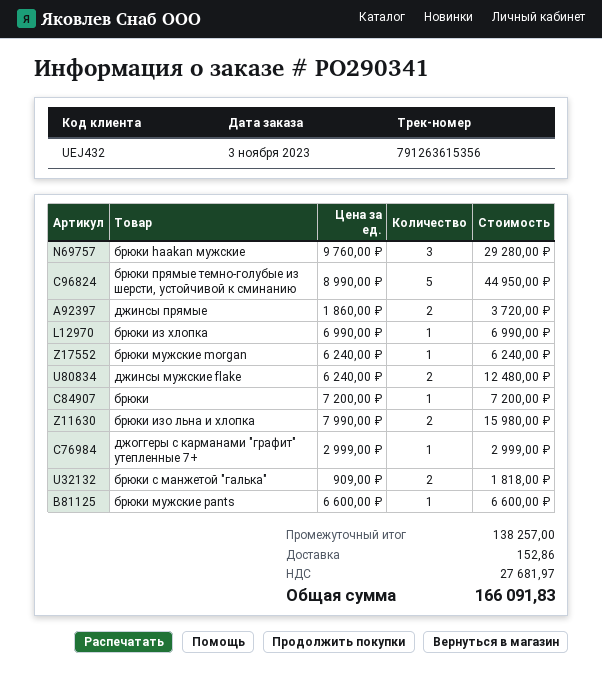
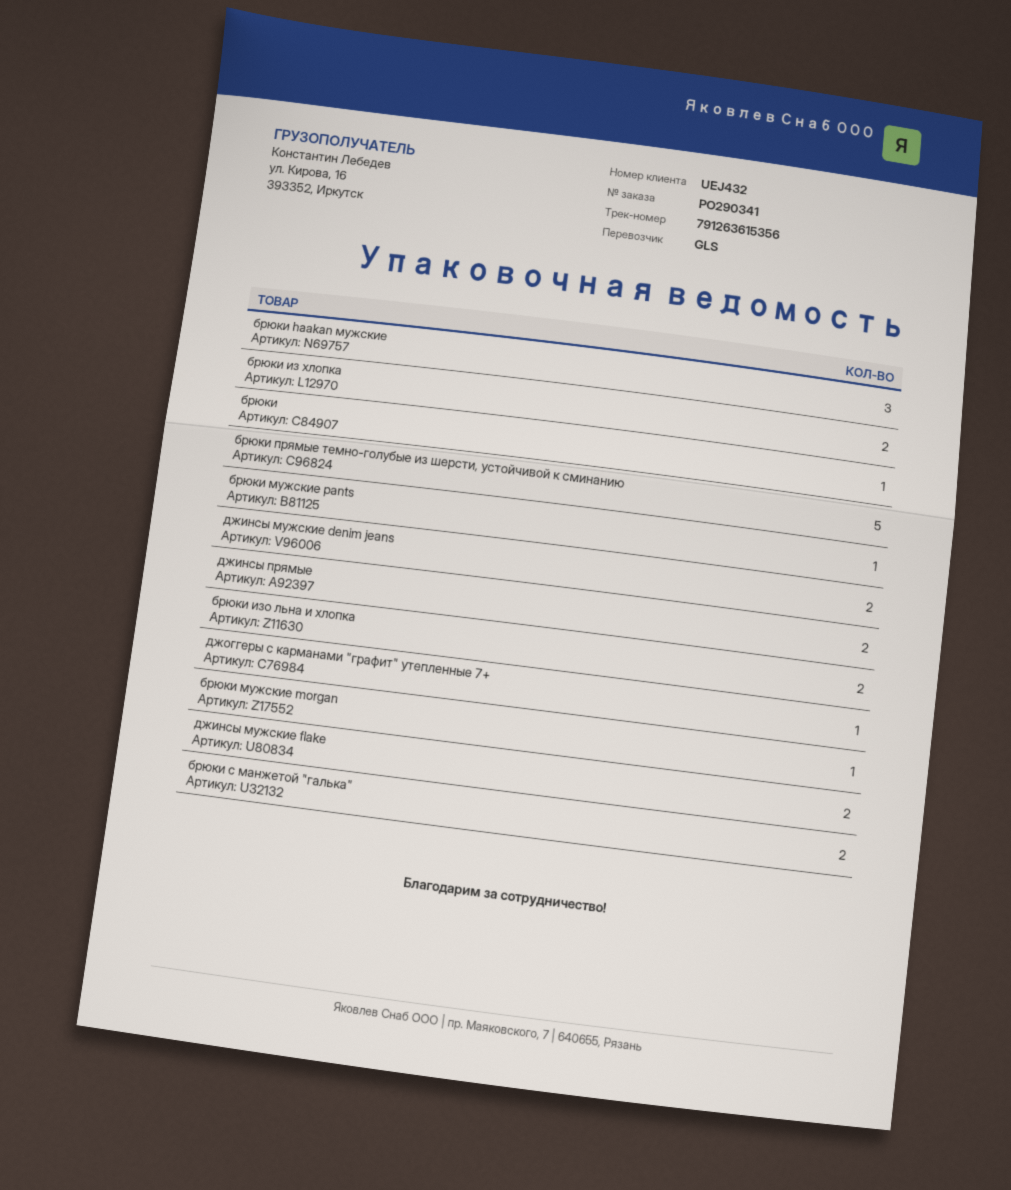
брюки из хлопка: 1 -> 2
джинсы мужские denim jeans: none -> 2

